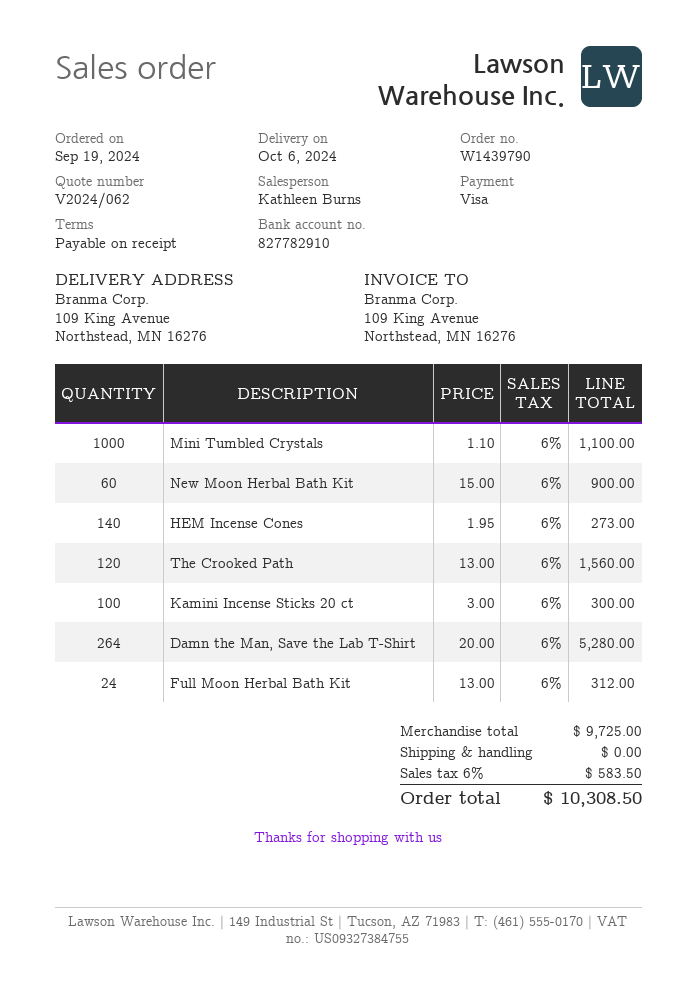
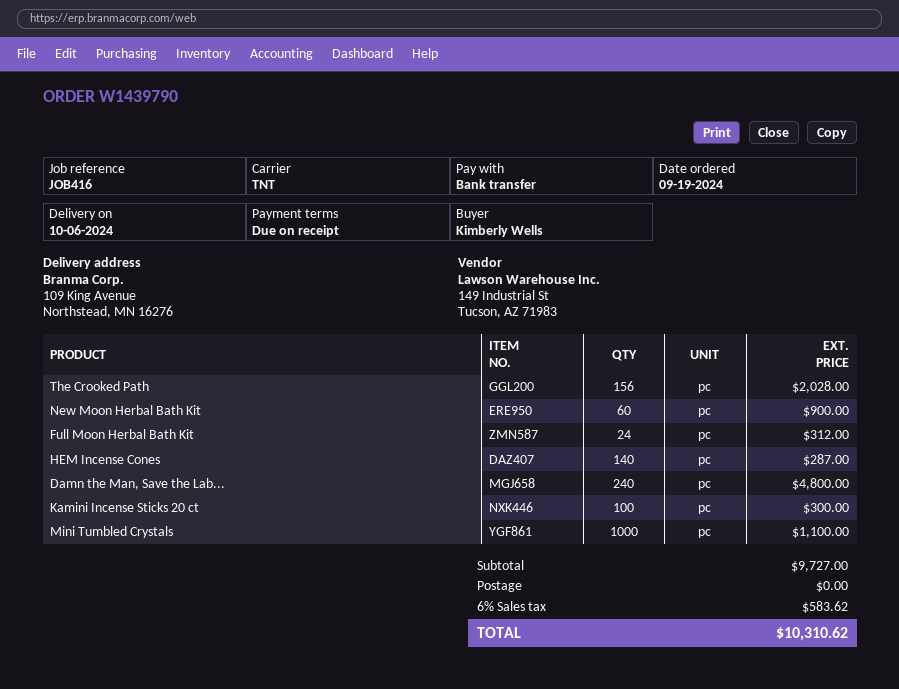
payment method: Visa -> bank transfer
HEM Incense Cones: 140 for 273.00 -> 140 for 287.00
The Crooked Path: 120 for 1560.00 -> 156 for 2028.00
Damn the Man, Save the Lab T-Shirt: 264 for 5280.00 -> 240 for 4800.00
subtotal: 9725.00 -> 9727.00
tax: 6% = 583.50 -> 6% = 583.62
total: 10308.50 -> 10310.62

